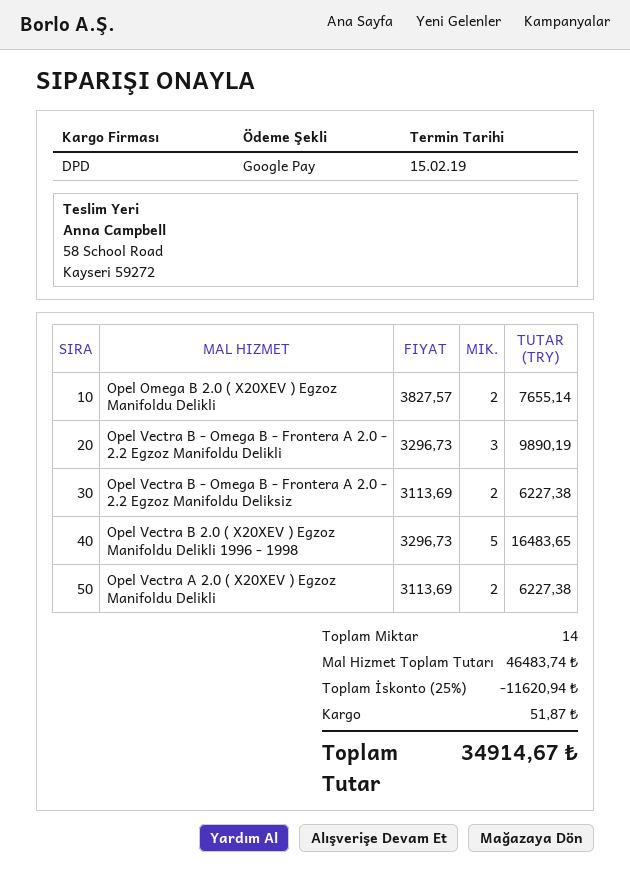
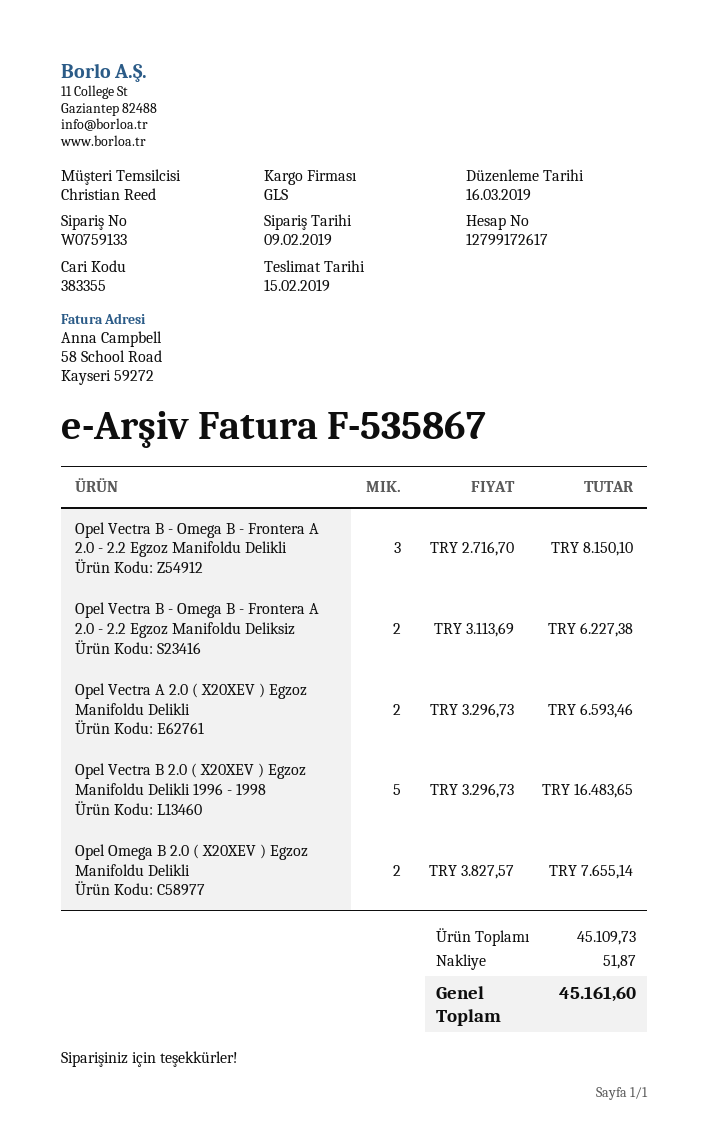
shipping method: DPD -> GLS
Opel Vectra B - Omega B - Frontera A 2.0 - 2.2 Egzoz Manifoldu Delikli: 3 x 3296.73 = 9890.19 -> 3 x 2716.70 = 8150.10
Opel Vectra A 2.0 ( X20XEV ) Egzoz Manifoldu Delikli: 2 x 3113.69 = 6227.38 -> 2 x 3296.73 = 6593.46
subtotal: 46483.74 -> 45109.73
discount: 25% = 11620.94 -> none
total: 34914.67 -> 45161.60

